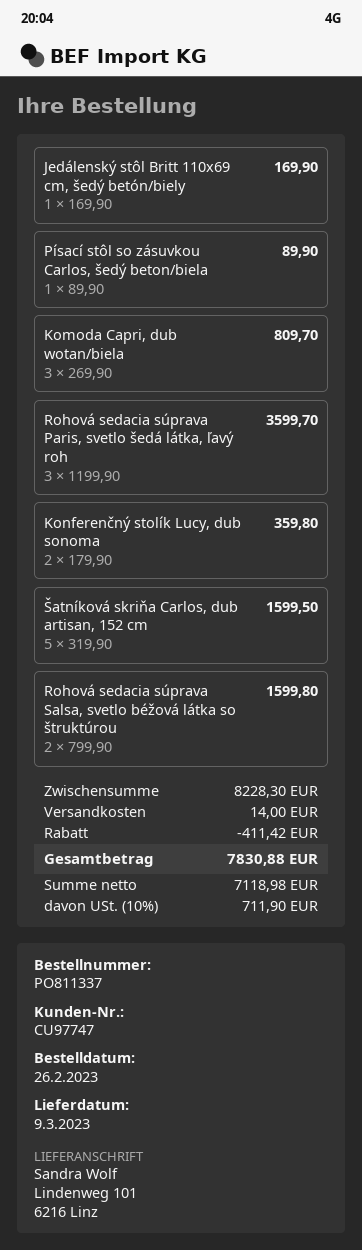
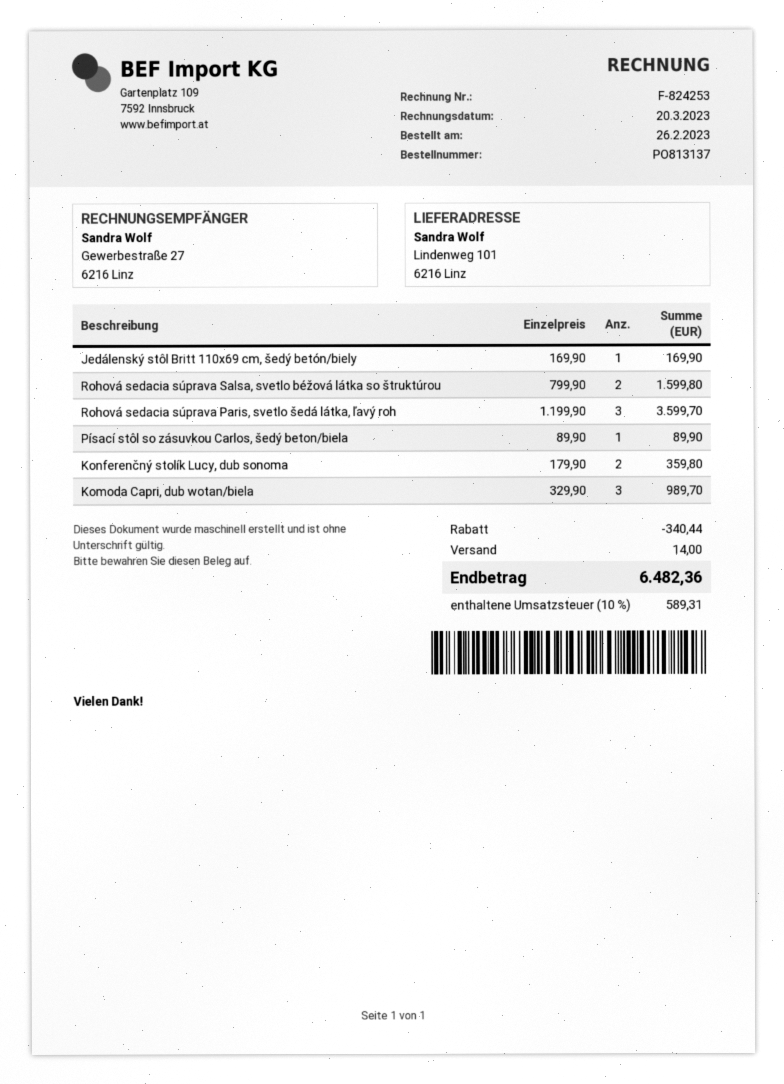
order number: PO811337 -> PO813137
Komoda Capri, dub wotan/biela: 3 x 269.90 = 809.70 -> 3 x 329.90 = 989.70
Šatníková skriňa Carlos, dub artisan, 152 cm: 5 x 319.90 = 1599.50 -> none
discount: 411.42 -> 340.44
tax: 10% = 711.90 -> 10% = 589.31
total: 7830.88 -> 6482.36

